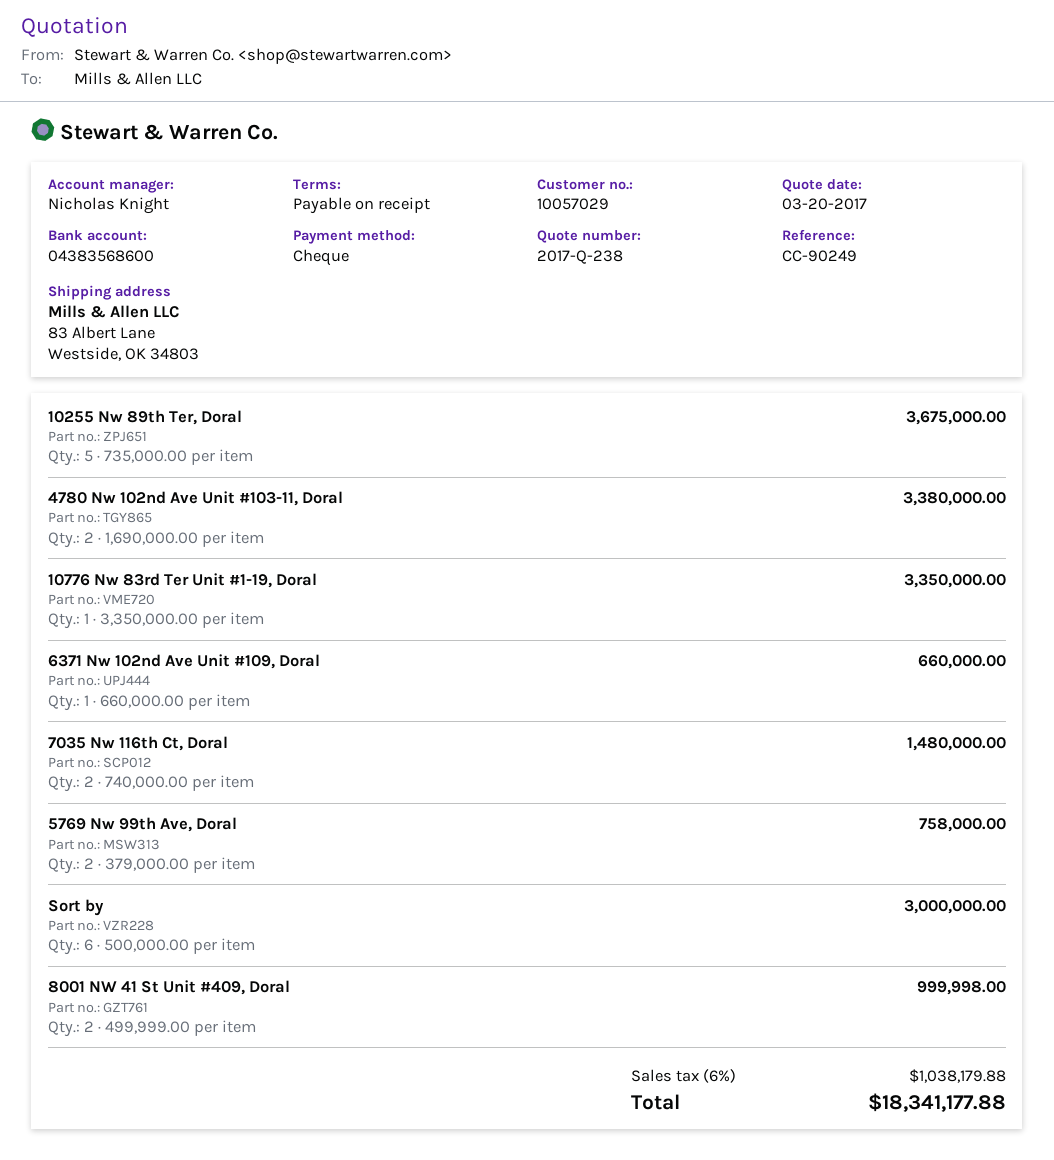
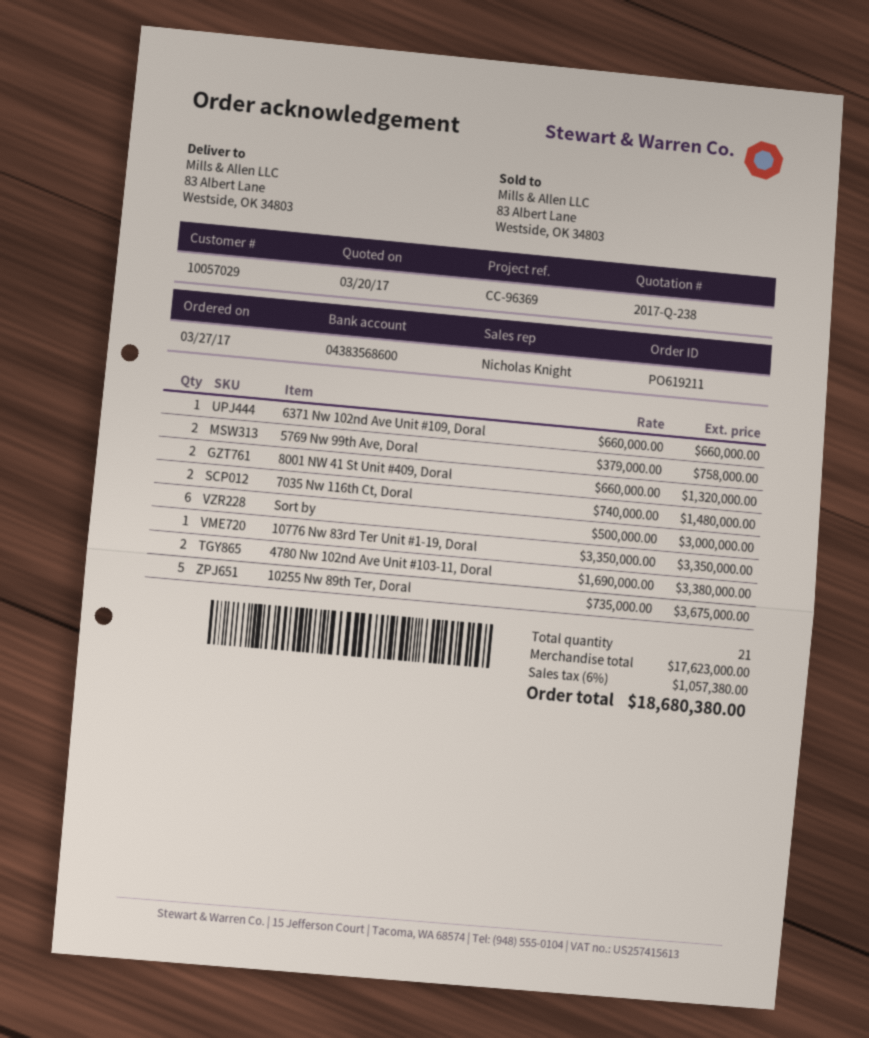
reference: CC-90249 -> CC-96369
8001 NW 41 St Unit #409, Doral: 2 x 499999.00 = 999998.00 -> 2 x 660000.00 = 1320000.00
tax: 6% = 1038179.88 -> 6% = 1057380.00
total: 18341177.88 -> 18680380.00

